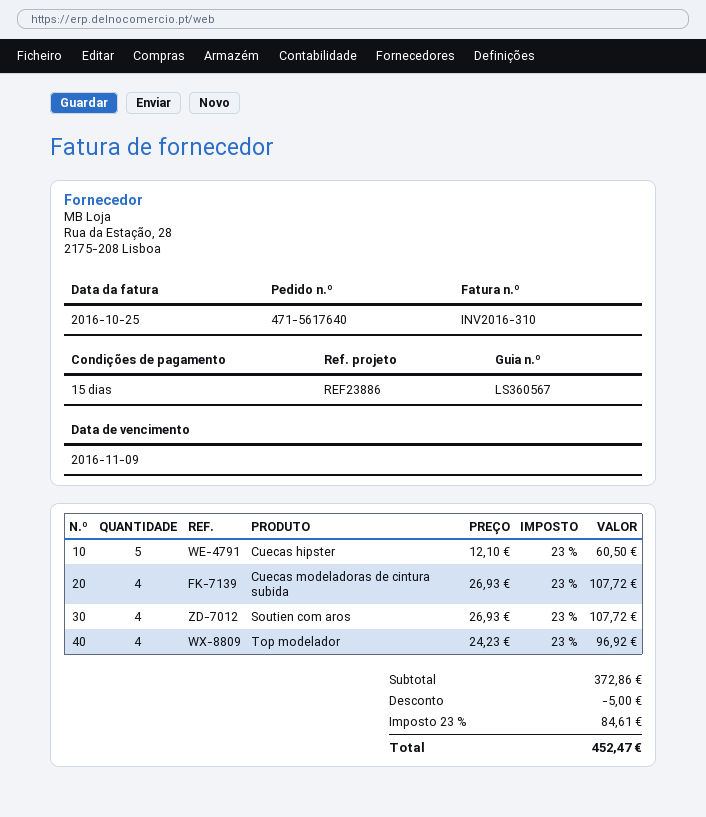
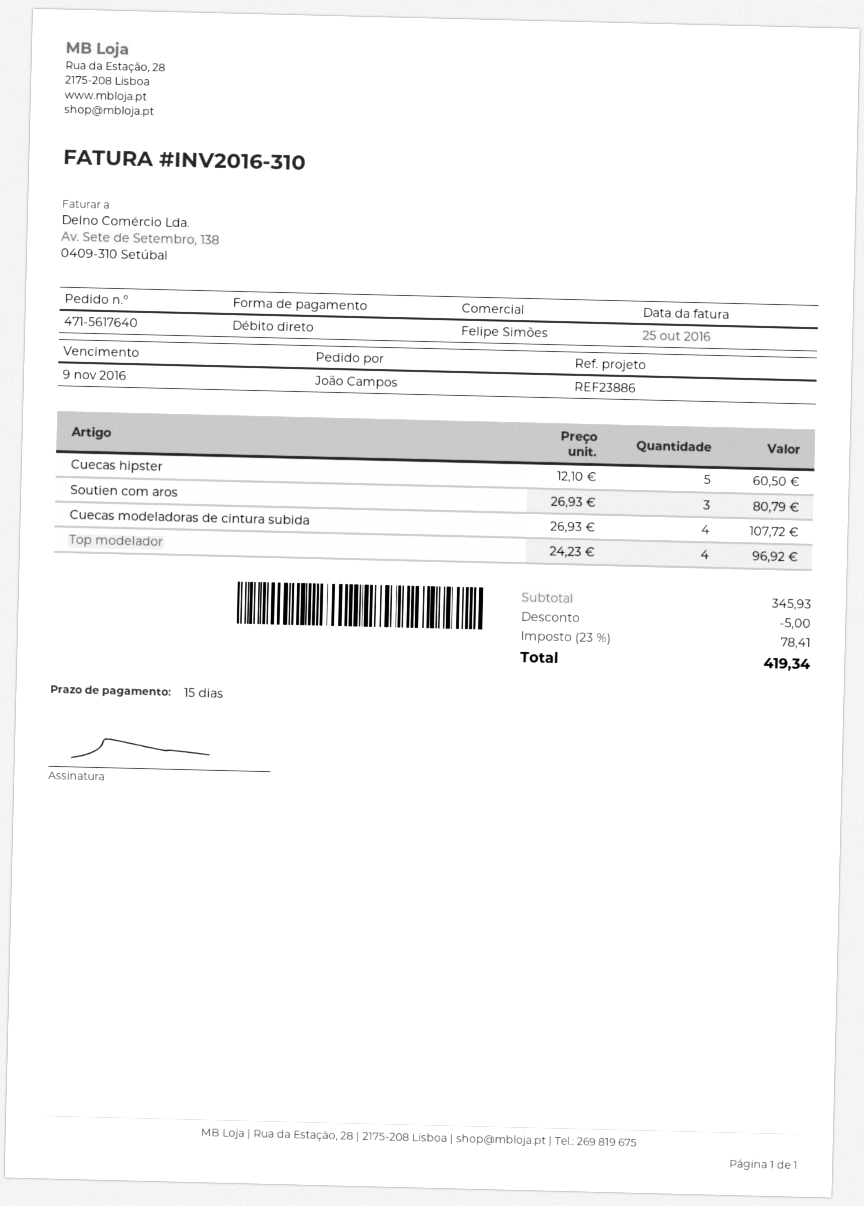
Soutien com aros: 4 x 26.93 = 107.72 -> 3 x 26.93 = 80.79
subtotal: 372.86 -> 345.93
tax: 23% = 84.61 -> 23% = 78.41
total: 452.47 -> 419.34

